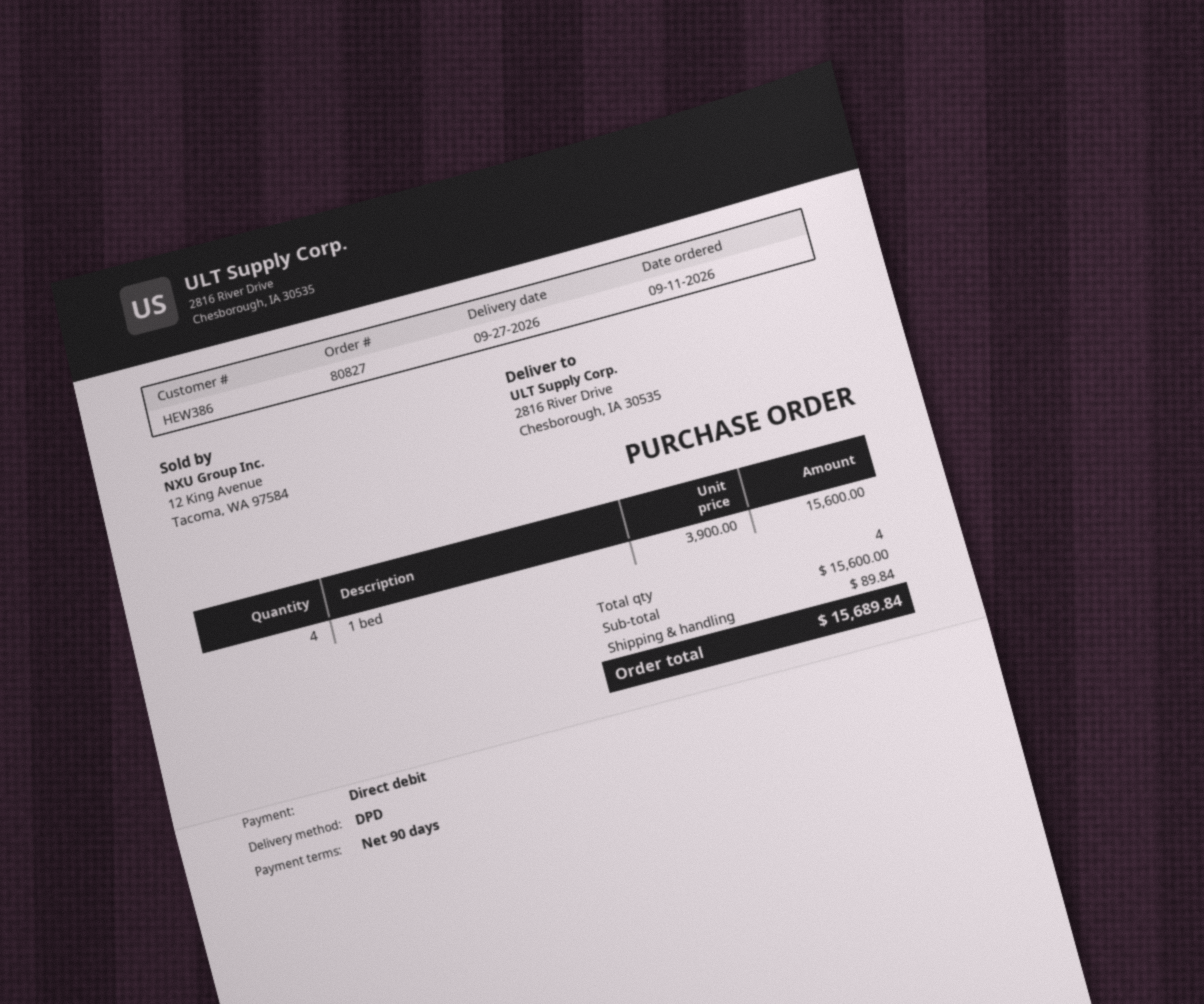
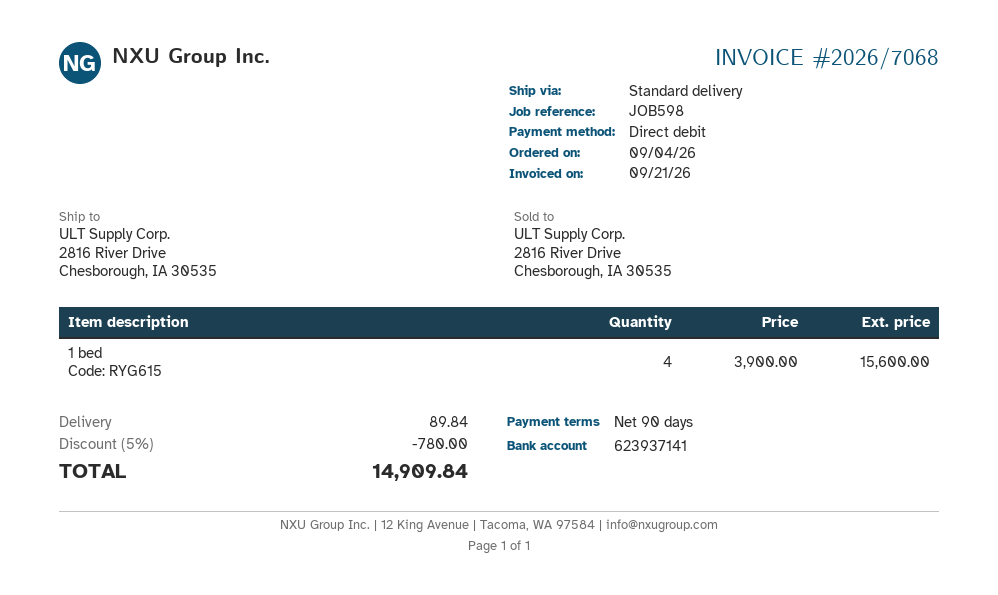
order date: 2026-09-11 -> 2026-09-04
shipping method: DPD -> standard
discount: none -> 5% = 780.00
total: 15689.84 -> 14909.84

